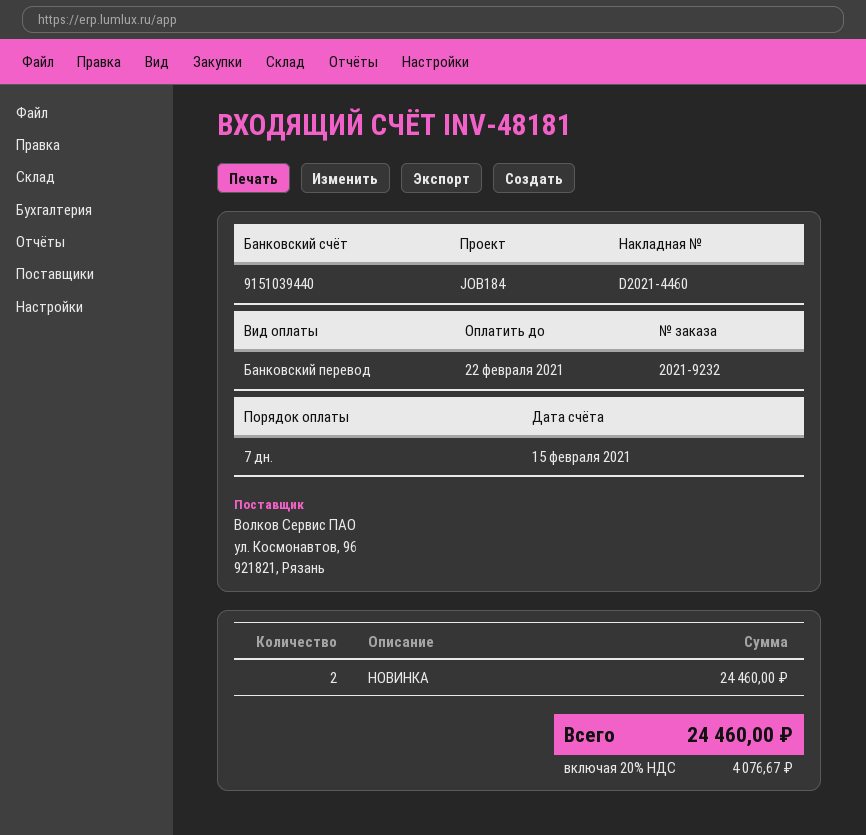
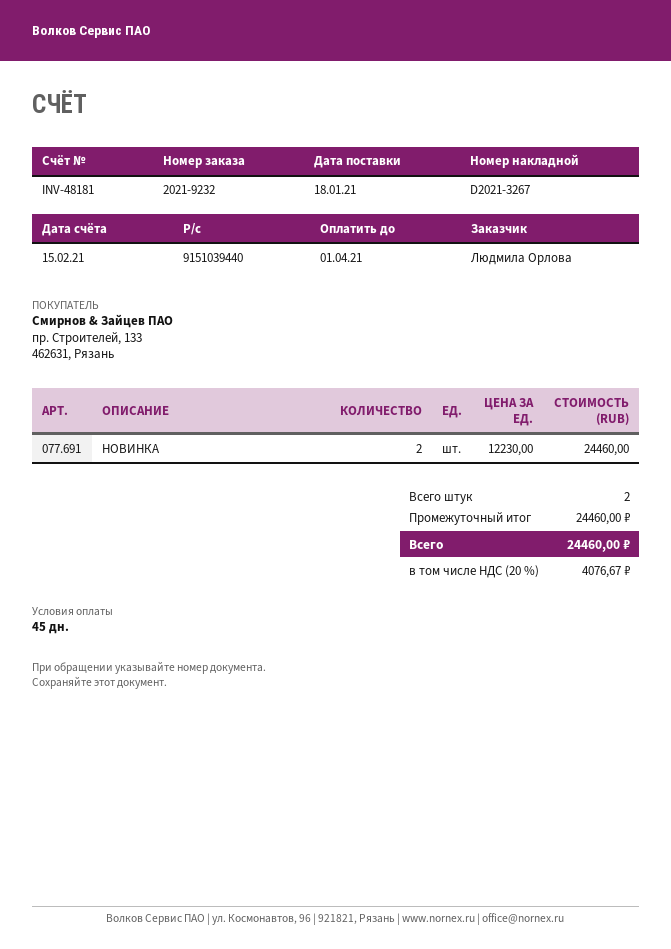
delivery note number: D2021-4460 -> D2021-3267
payment terms: 7 days -> 45 days
due date: 2021-02-22 -> 2021-04-01

